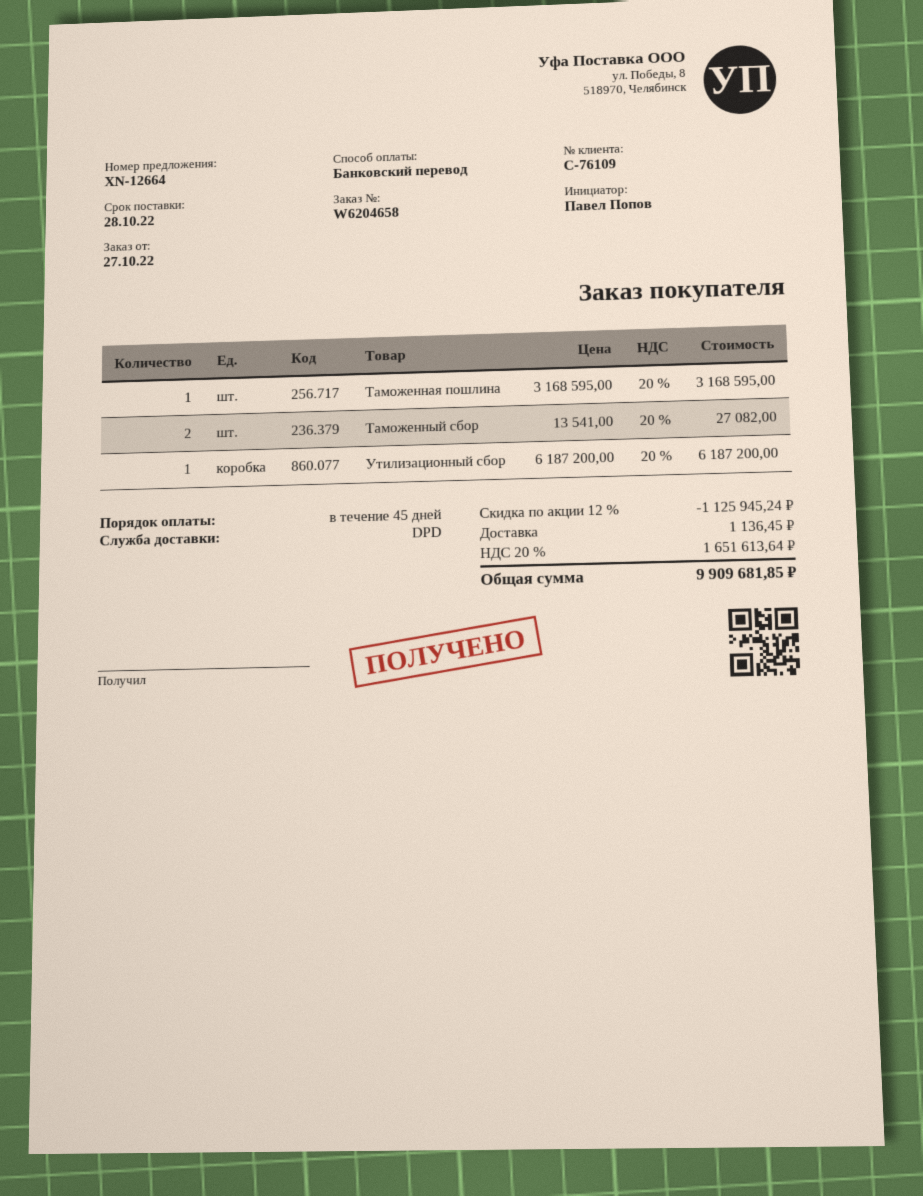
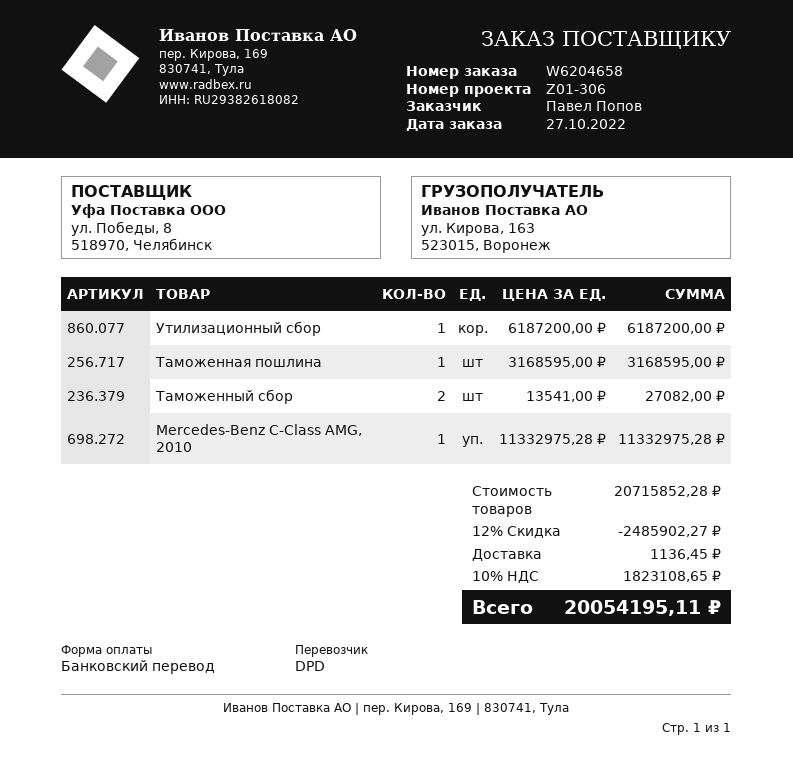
Mercedes-Benz C-Class AMG, 2010: none -> 1 x 11332975.28 = 11332975.28
discount: 12% = 1125945.24 -> 12% = 2485902.27
tax: 20% = 1651613.64 -> 10% = 1823108.65
total: 9909681.85 -> 20054195.11

